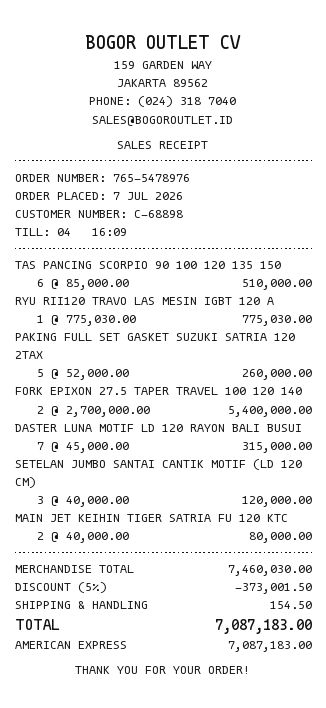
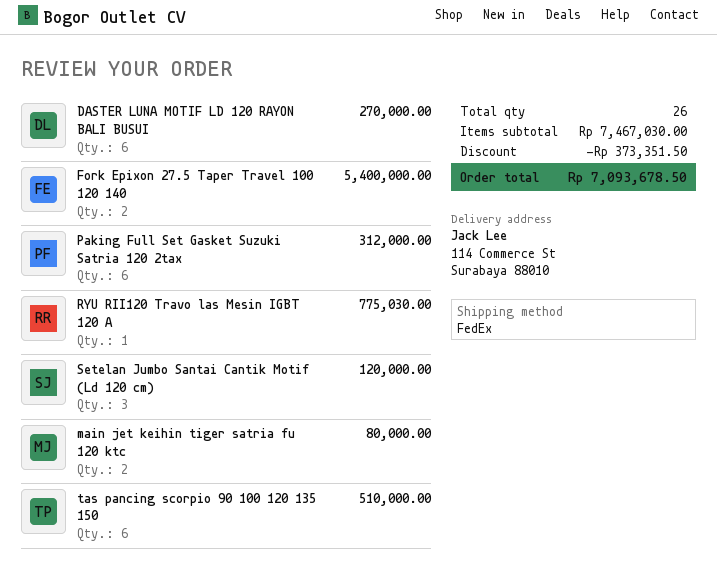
PAKING FULL SET GASKET SUZUKI SATRIA 120 2TAX: 5 for 260000.00 -> 6 for 312000.00
DASTER LUNA MOTIF LD 120 RAYON BALI BUSUI: 7 for 315000.00 -> 6 for 270000.00
subtotal: 7460030.00 -> 7467030.00
discount: 373001.50 -> 373351.50
shipping: 154.50 -> none
total: 7087183.00 -> 7093678.50

